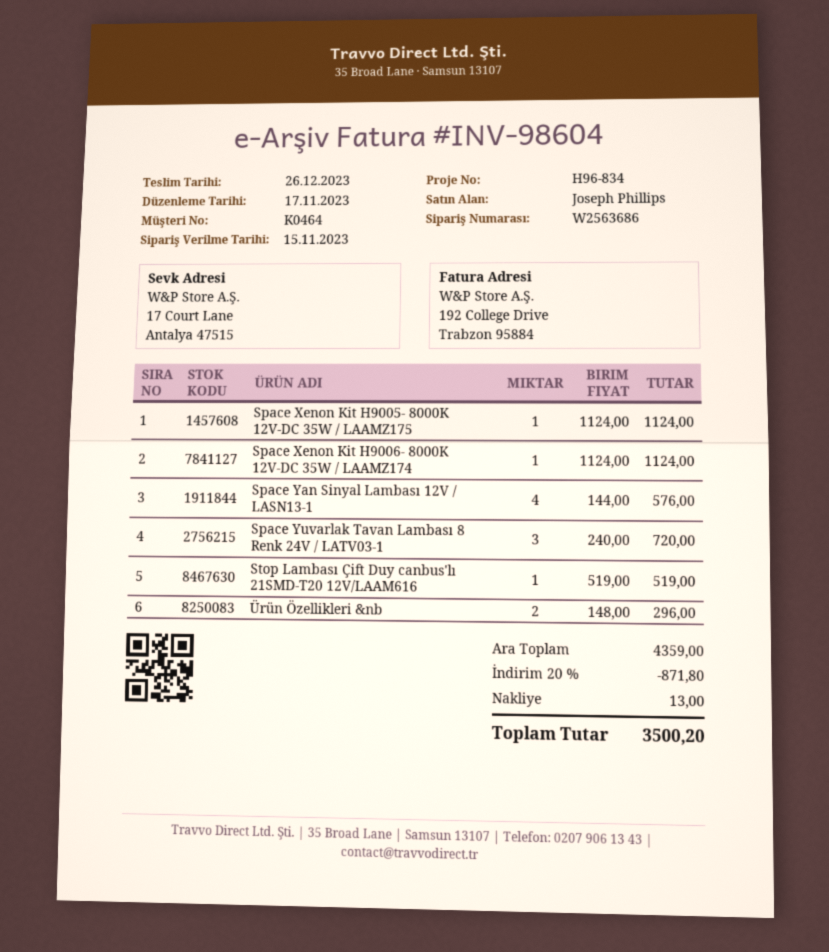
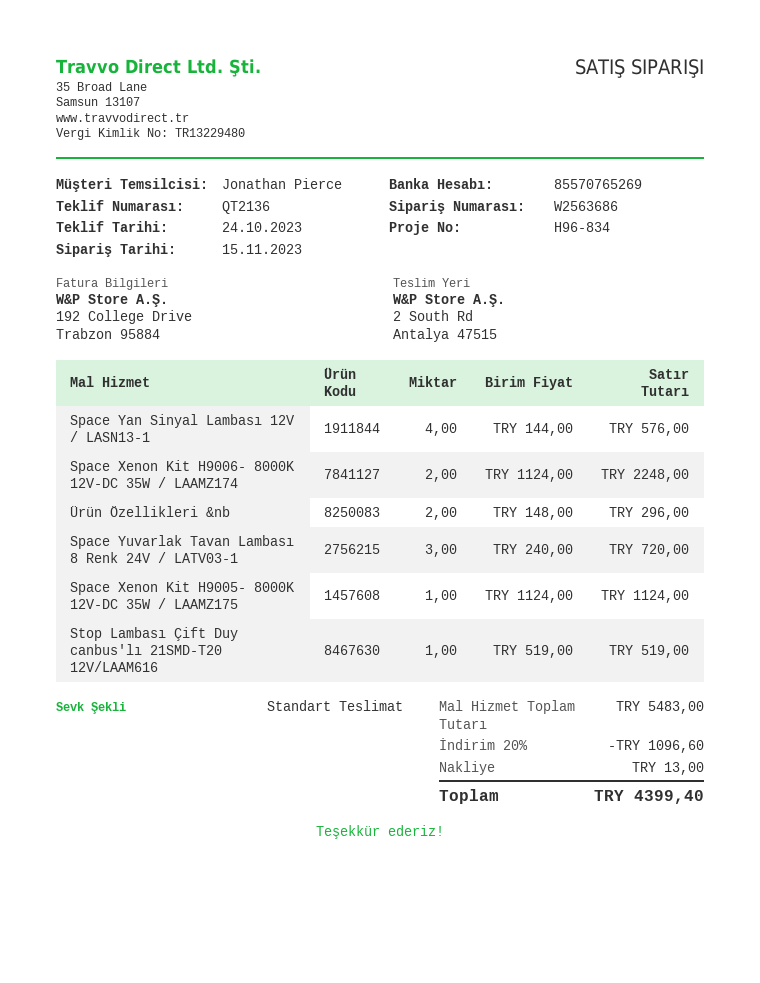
ship to: 17 Court Lane, Antalya 47515 -> 2 South Rd, Antalya 47515
Space Xenon Kit H9006- 8000K 12V-DC 35W / LAAMZ174: 1 x 1124.00 = 1124.00 -> 2 x 1124.00 = 2248.00
subtotal: 4359.00 -> 5483.00
discount: 20% = 871.80 -> 20% = 1096.60
total: 3500.20 -> 4399.40

